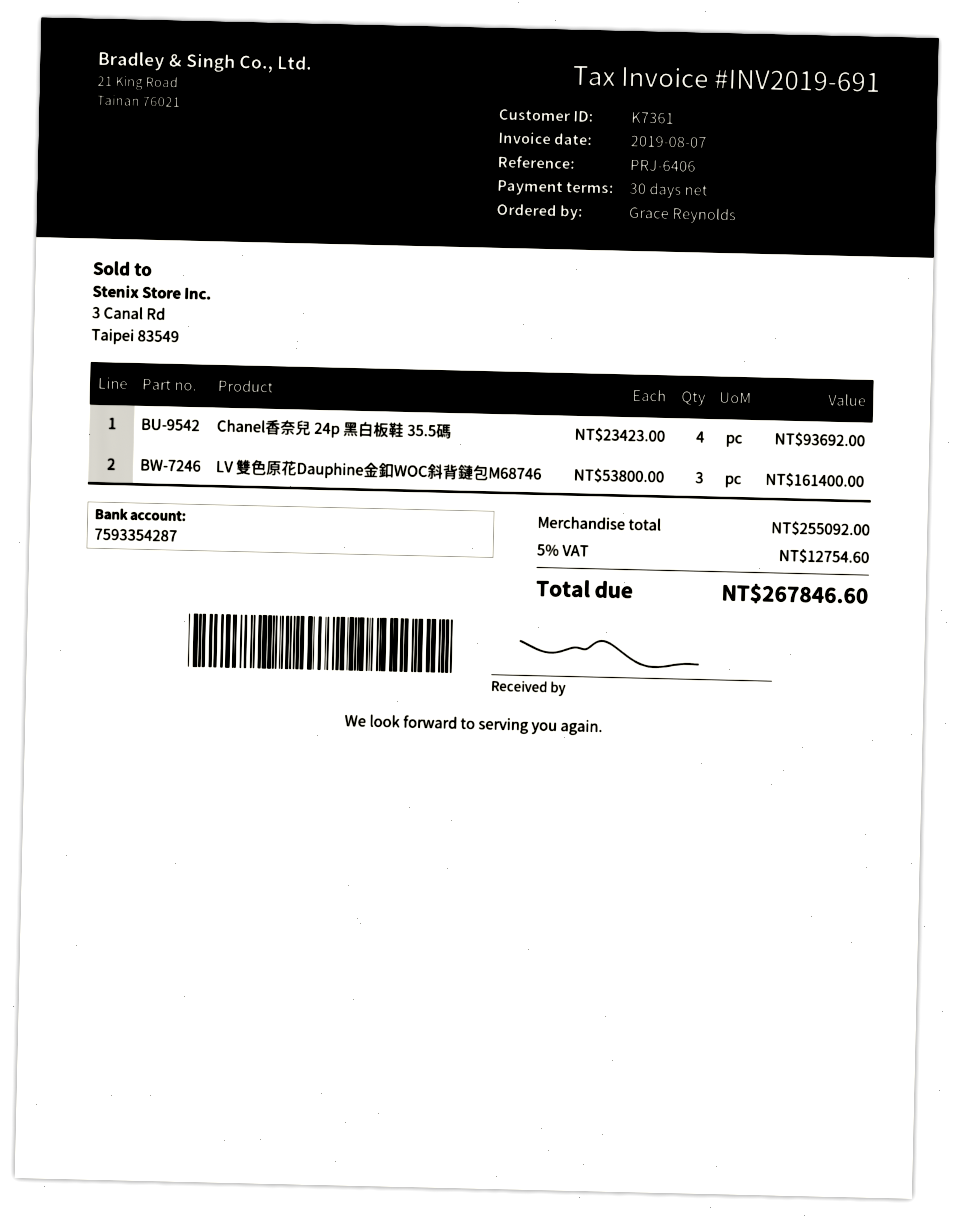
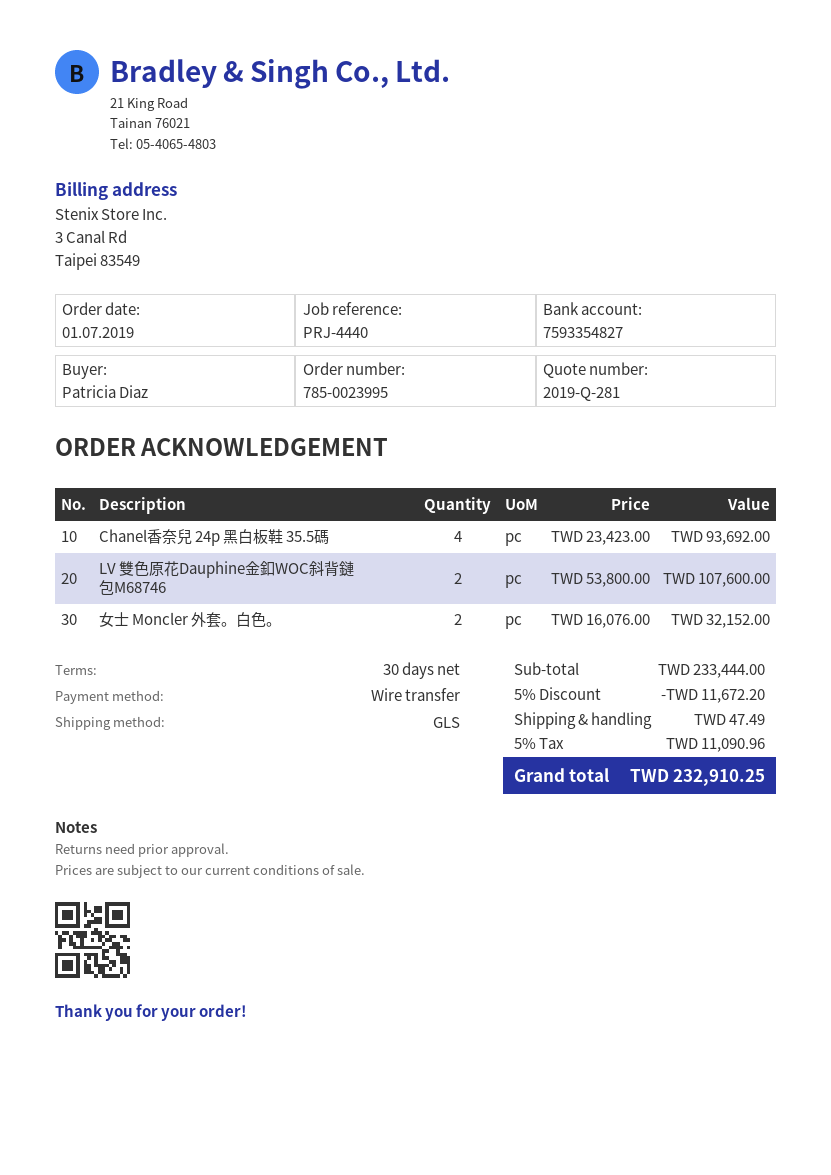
reference: PRJ-6406 -> PRJ-4440
ordered by: Grace Reynolds -> Patricia Diaz
bank account: 7593354287 -> 7593354827
LV 雙色原花Dauphine金釦WOC斜背鏈包M68746: 3 x 53800.00 = 161400.00 -> 2 x 53800.00 = 107600.00
女士 Moncler 外套。白色。: none -> 2 x 16076.00 = 32152.00
subtotal: 255092.00 -> 233444.00
discount: none -> 5% = 11672.20
shipping: none -> 47.49
tax: 5% = 12754.60 -> 5% = 11090.96
total: 267846.60 -> 232910.25

